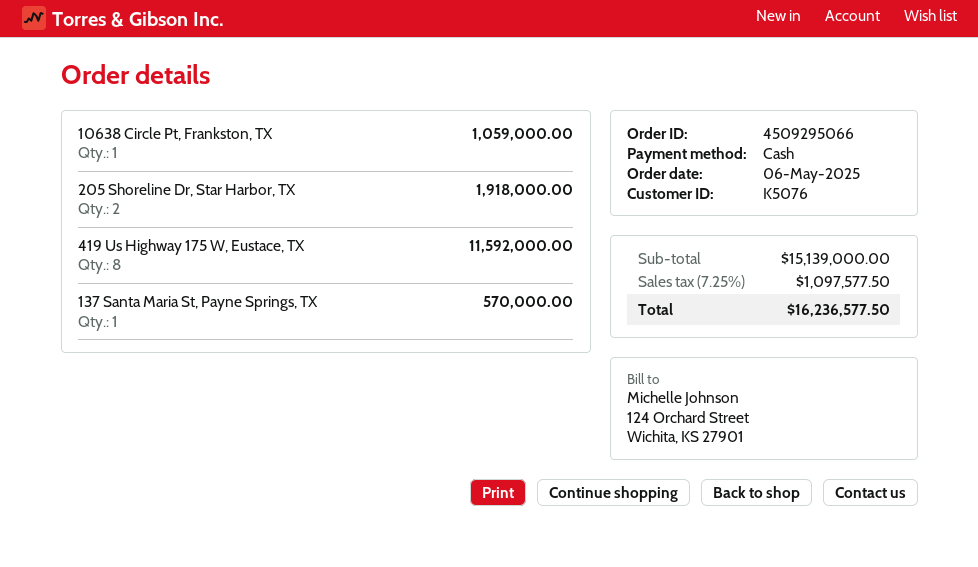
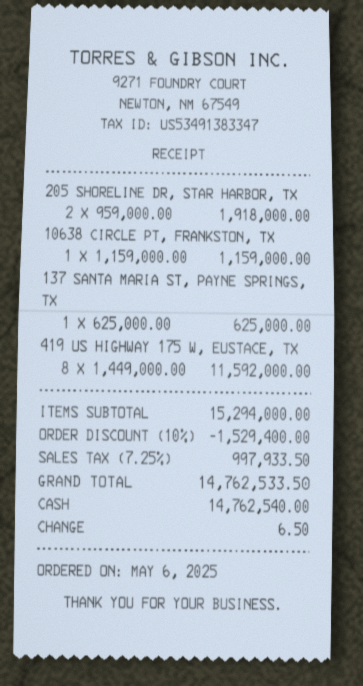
10638 Circle Pt, Frankston, TX: 1 for 1059000.00 -> 1 for 1159000.00
137 Santa Maria St, Payne Springs, TX: 1 for 570000.00 -> 1 for 625000.00
subtotal: 15139000.00 -> 15294000.00
discount: none -> 10% = 1529400.00
tax: 7.25% = 1097577.50 -> 7.25% = 997933.50
total: 16236577.50 -> 14762533.50

